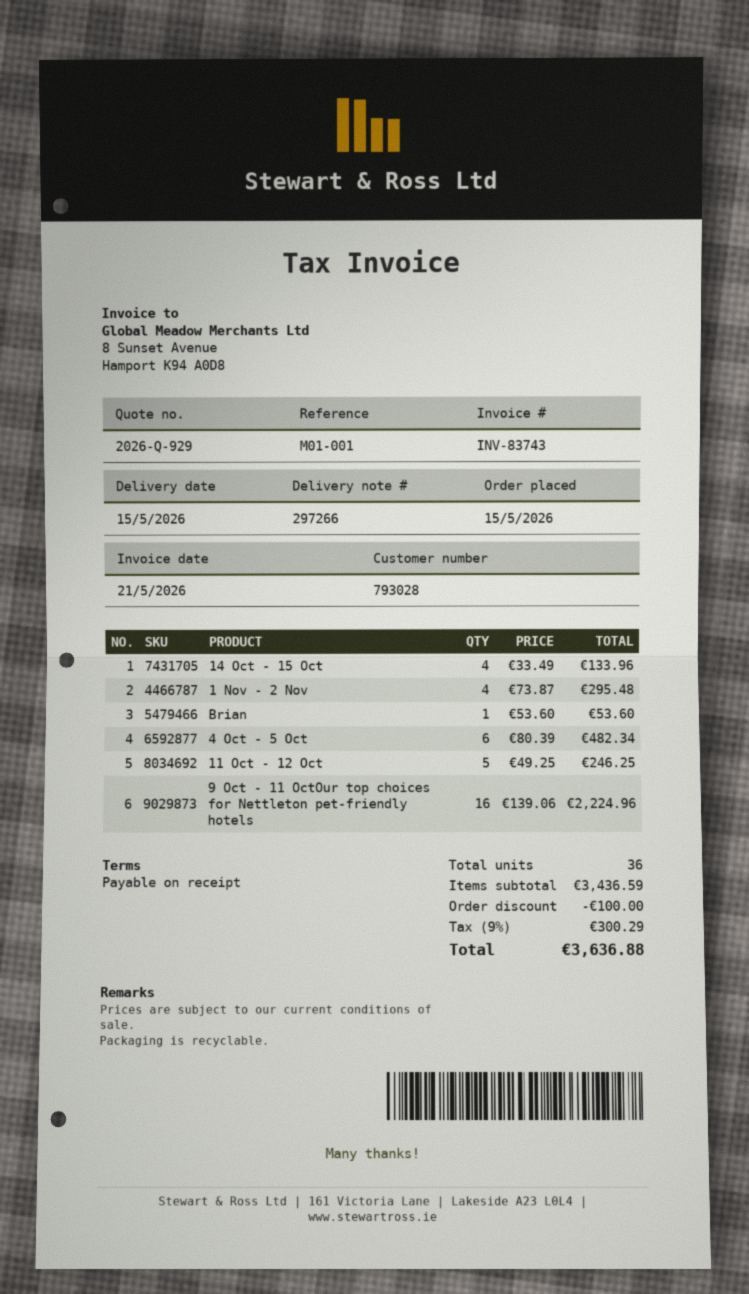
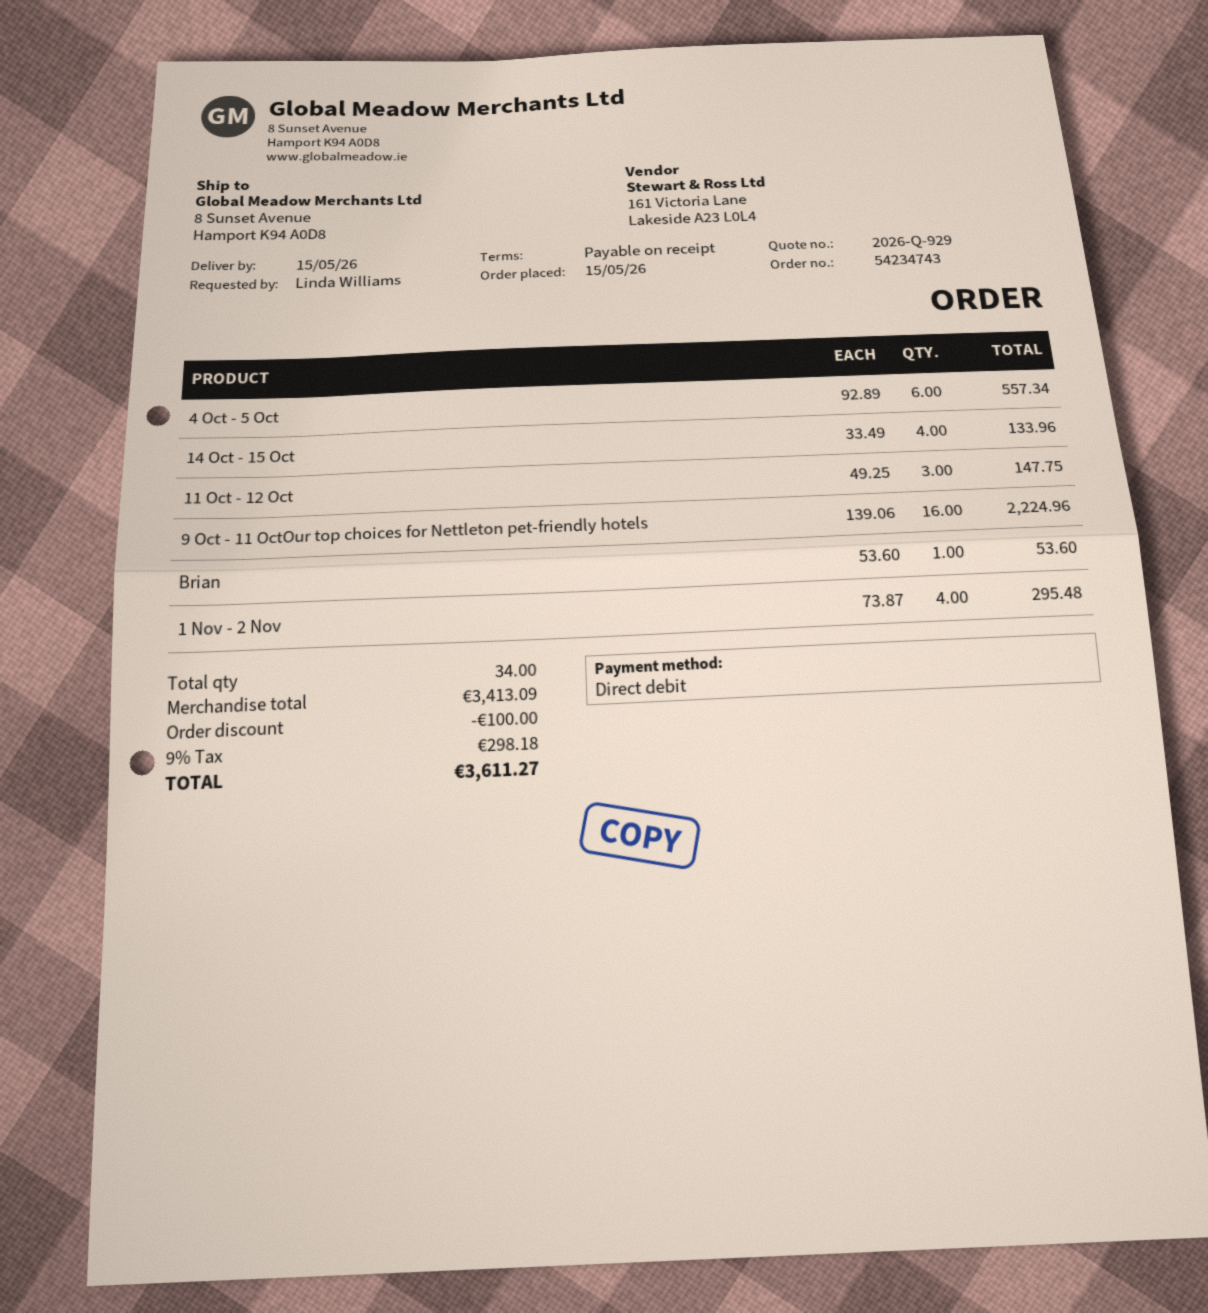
4 Oct - 5 Oct: 6 x 80.39 = 482.34 -> 6 x 92.89 = 557.34
11 Oct - 12 Oct: 5 x 49.25 = 246.25 -> 3 x 49.25 = 147.75
total quantity: 36 -> 34
subtotal: 3436.59 -> 3413.09
tax: 9% = 300.29 -> 9% = 298.18
total: 3636.88 -> 3611.27

